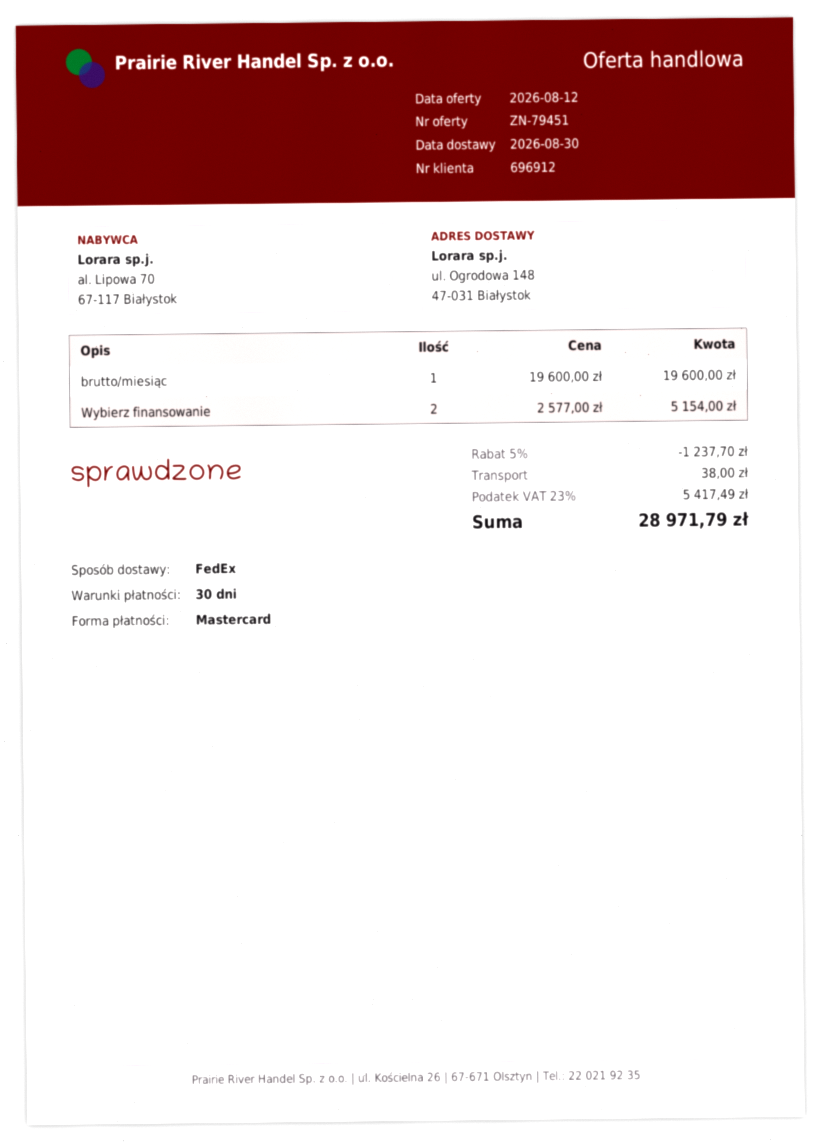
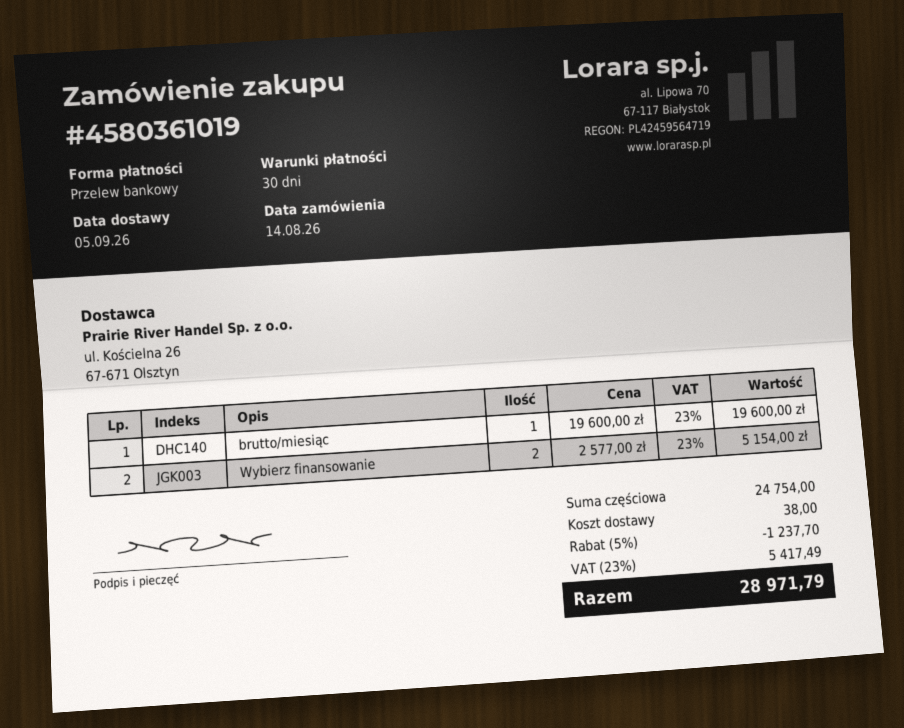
delivery date: 2026-08-30 -> 2026-09-05
payment method: Mastercard -> bank transfer

